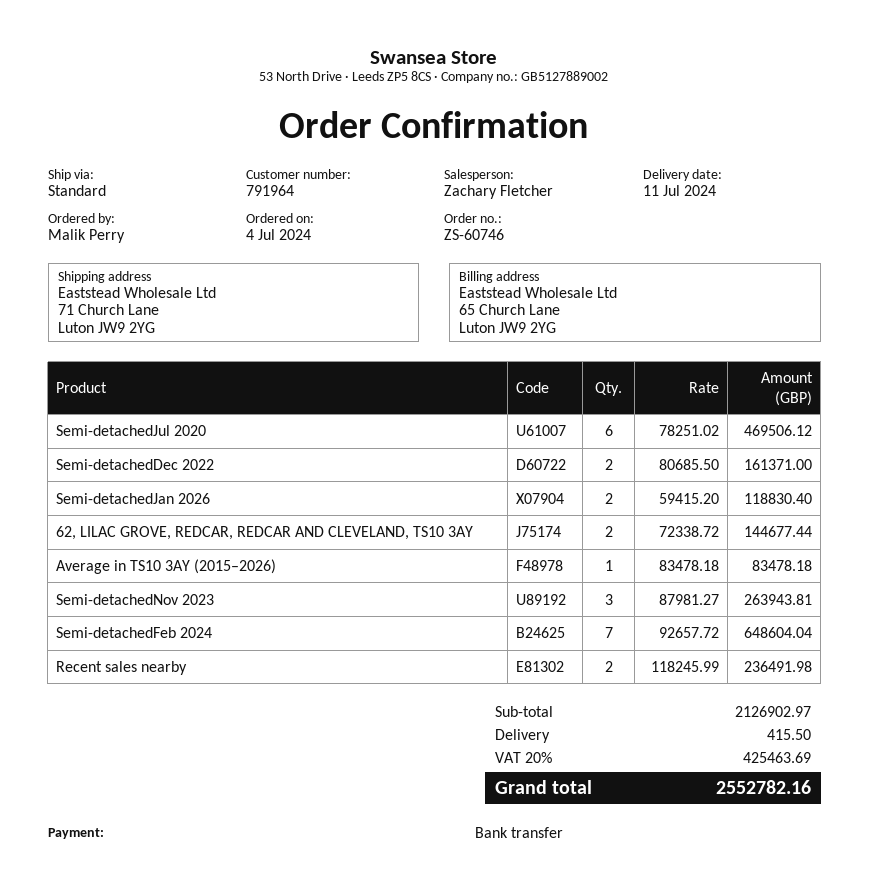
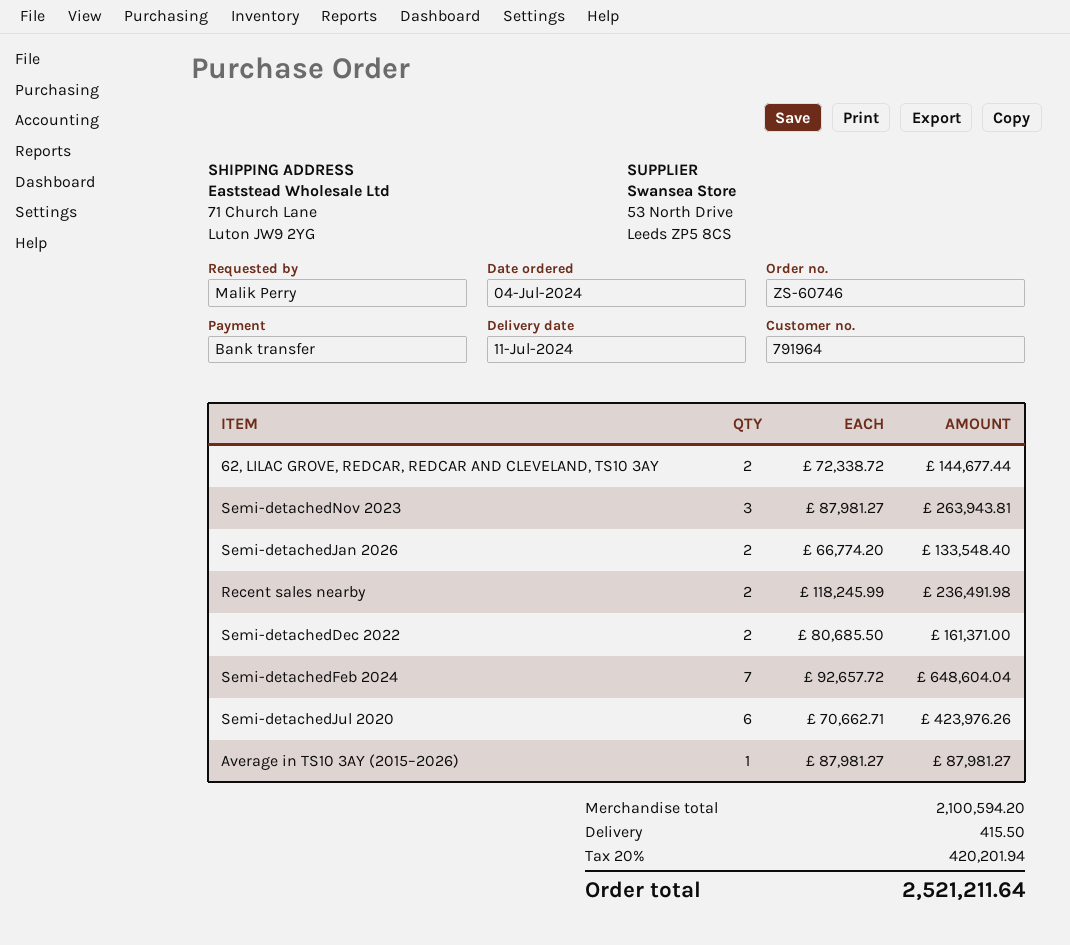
Semi-detachedJul 2020: 6 x 78251.02 = 469506.12 -> 6 x 70662.71 = 423976.26
Semi-detachedJan 2026: 2 x 59415.20 = 118830.40 -> 2 x 66774.20 = 133548.40
Average in TS10 3AY (2015–2026): 1 x 83478.18 = 83478.18 -> 1 x 87981.27 = 87981.27
subtotal: 2126902.97 -> 2100594.20
tax: 20% = 425463.69 -> 20% = 420201.94
total: 2552782.16 -> 2521211.64

